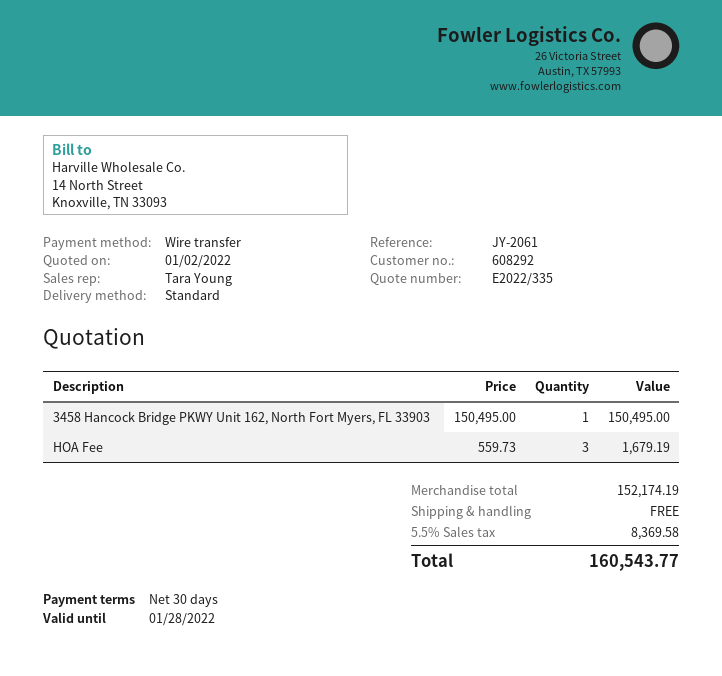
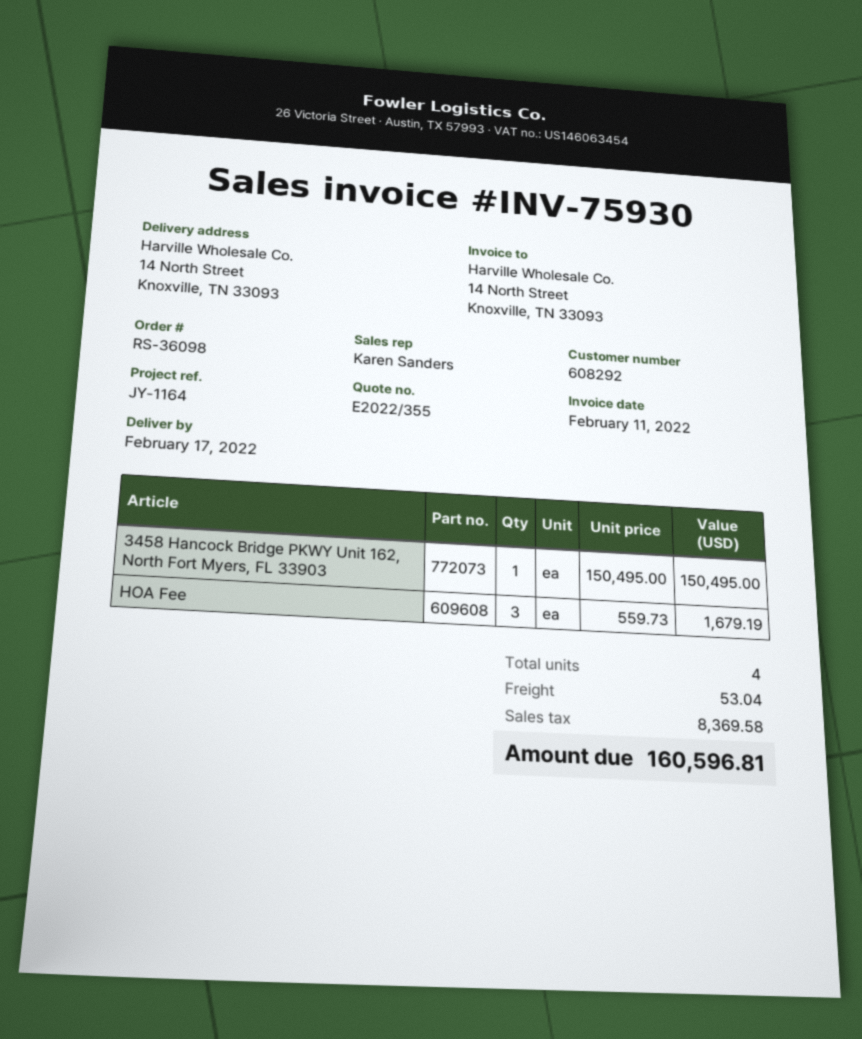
quote number: E2022/335 -> E2022/355
reference: JY-2061 -> JY-1164
sales rep: Tara Young -> Karen Sanders
shipping: 0.00 -> 53.04
total: 160543.77 -> 160596.81

